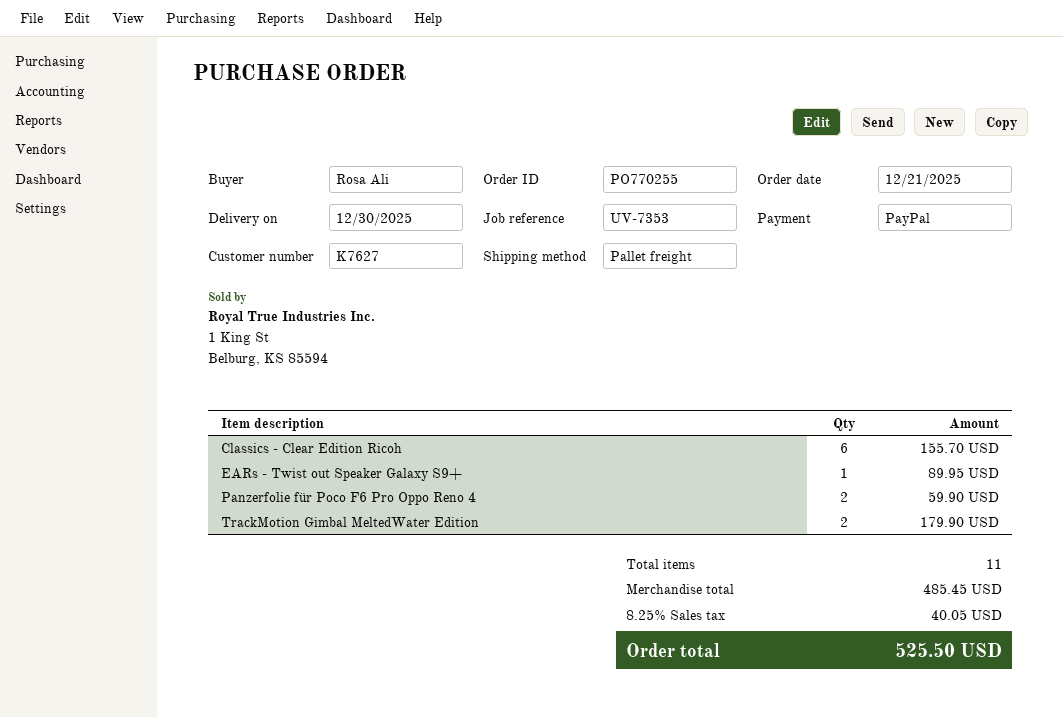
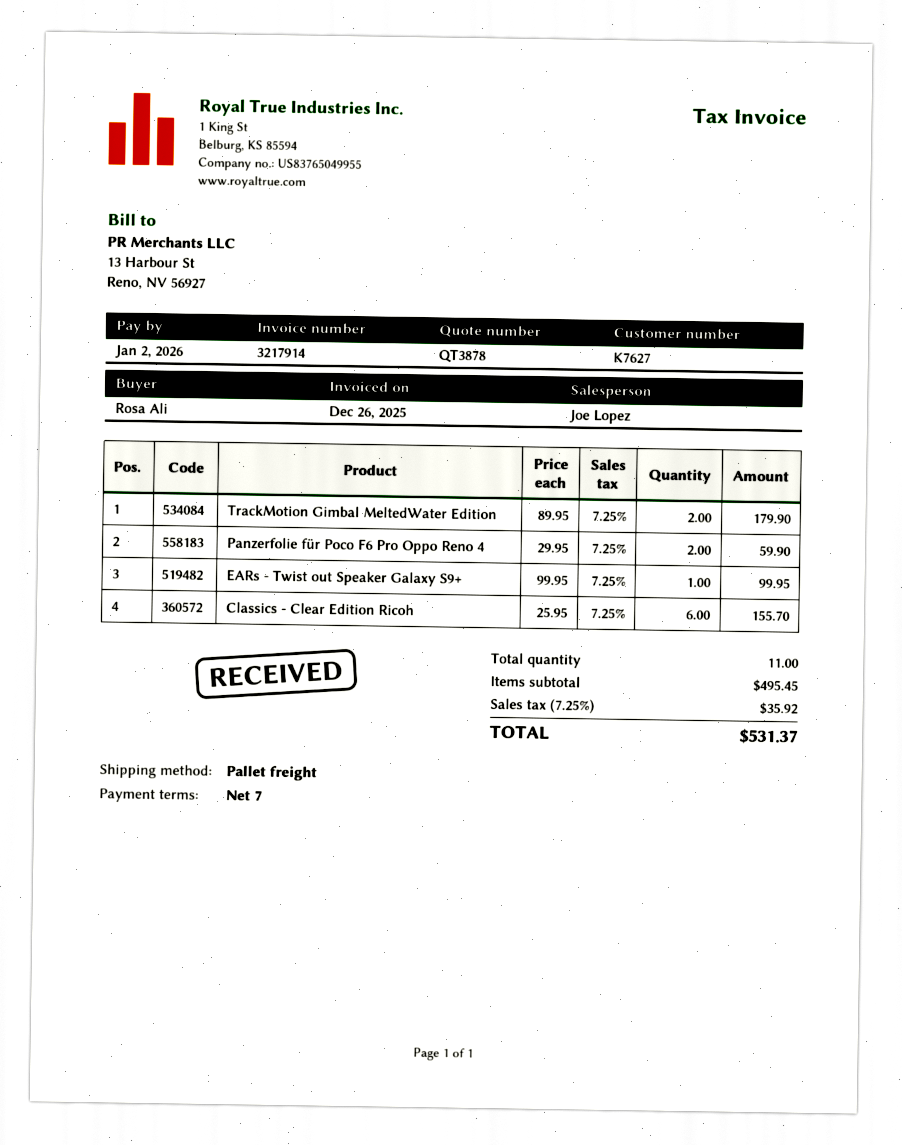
EARs - Twist out Speaker Galaxy S9+: 1 for 89.95 -> 1 for 99.95
subtotal: 485.45 -> 495.45
tax: 8.25% = 40.05 -> 7.25% = 35.92
total: 525.50 -> 531.37

